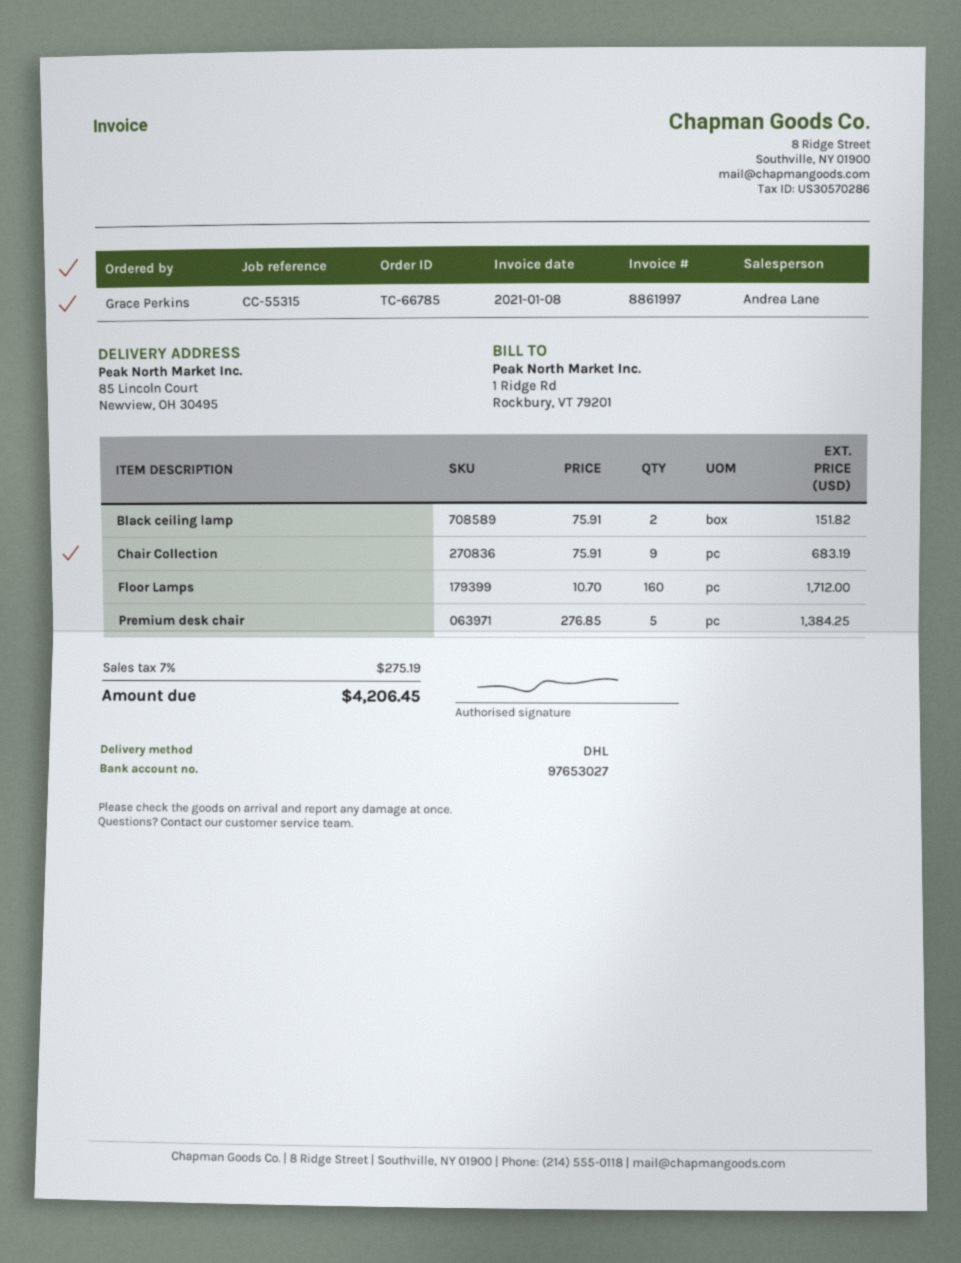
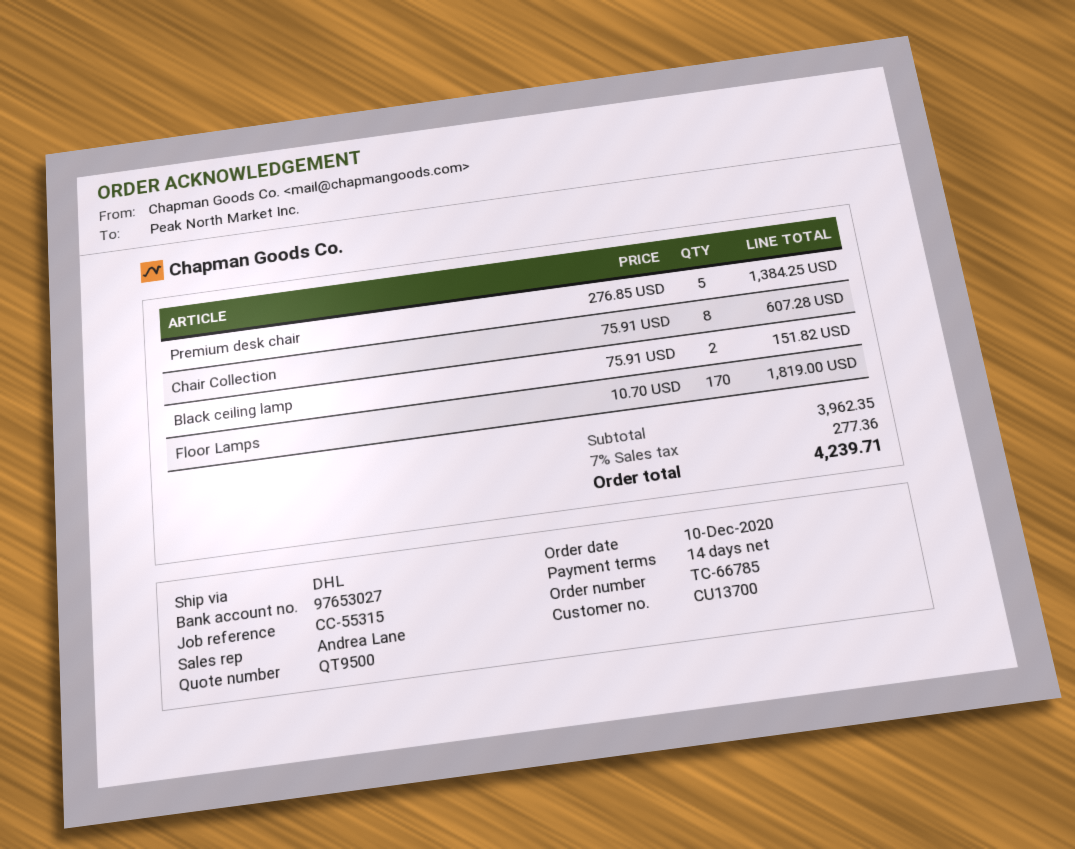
Chair Collection: 9 x 75.91 = 683.19 -> 8 x 75.91 = 607.28
Floor Lamps: 160 x 10.70 = 1712.00 -> 170 x 10.70 = 1819.00
tax: 7% = 275.19 -> 7% = 277.36
total: 4206.45 -> 4239.71

